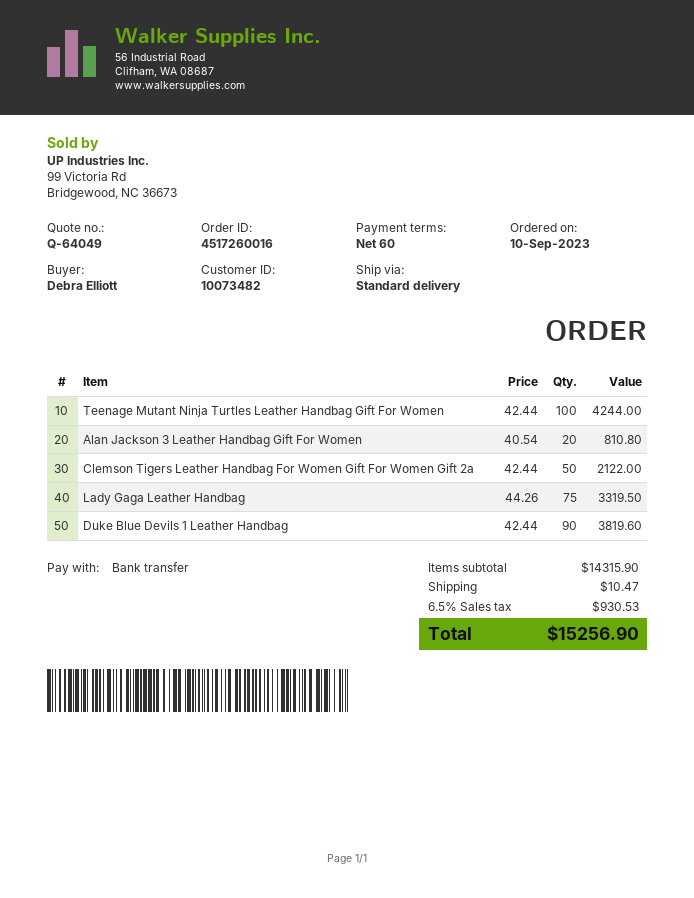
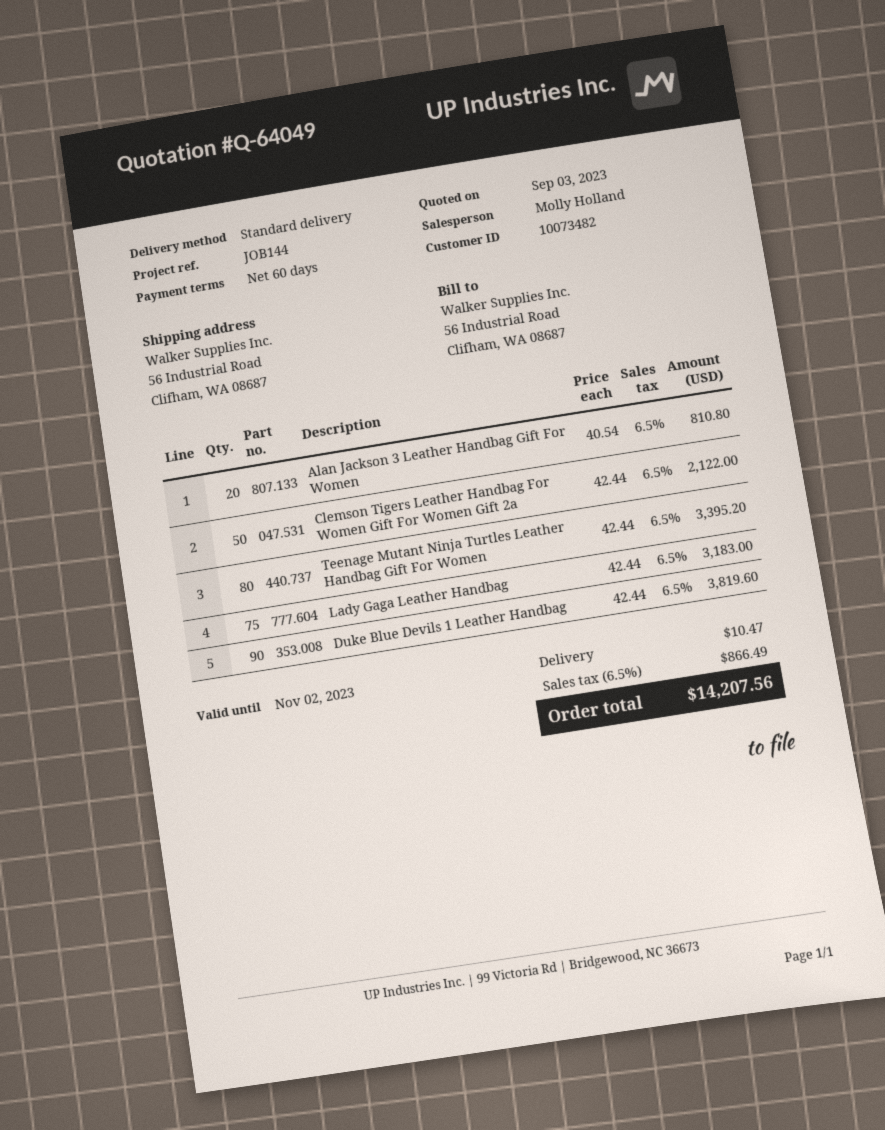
Teenage Mutant Ninja Turtles Leather Handbag Gift For Women: 100 x 42.44 = 4244.00 -> 80 x 42.44 = 3395.20
Lady Gaga Leather Handbag: 75 x 44.26 = 3319.50 -> 75 x 42.44 = 3183.00
tax: 6.5% = 930.53 -> 6.5% = 866.49
total: 15256.90 -> 14207.56

